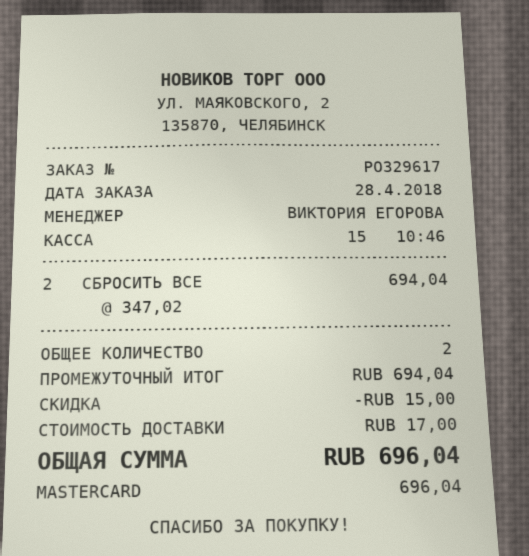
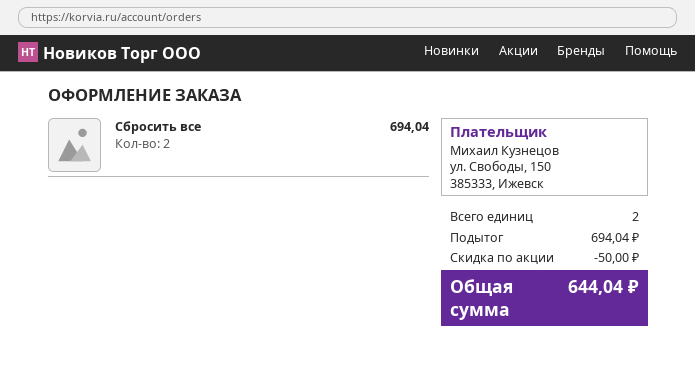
discount: 15.00 -> 50.00
shipping: 17.00 -> none
total: 696.04 -> 644.04

